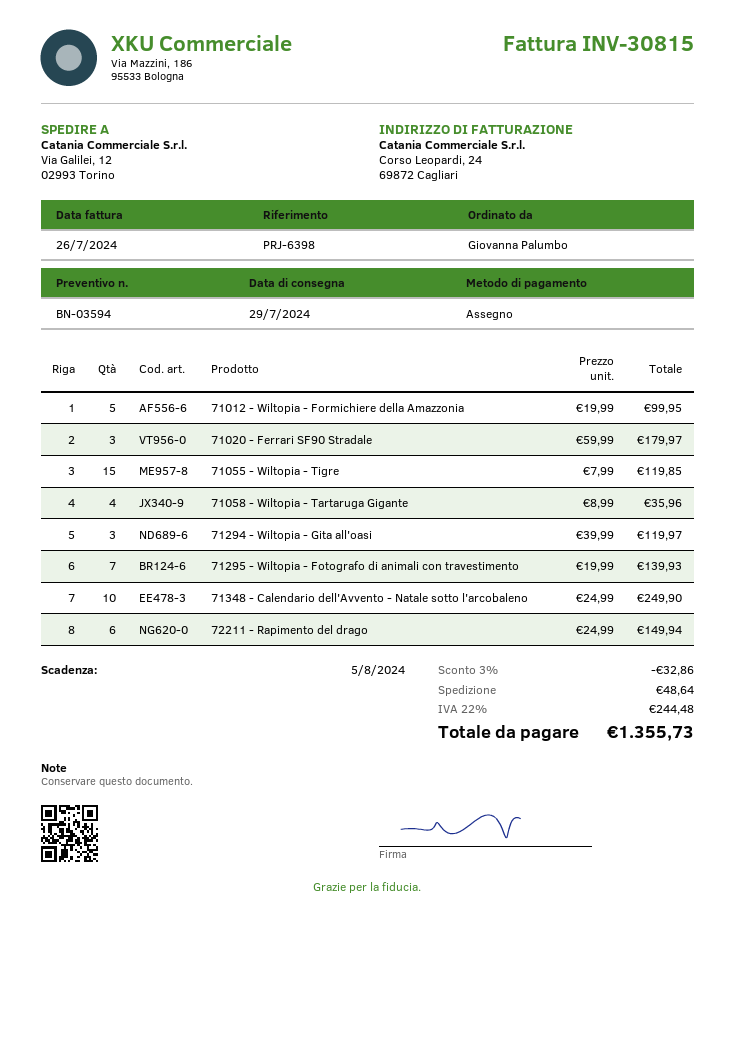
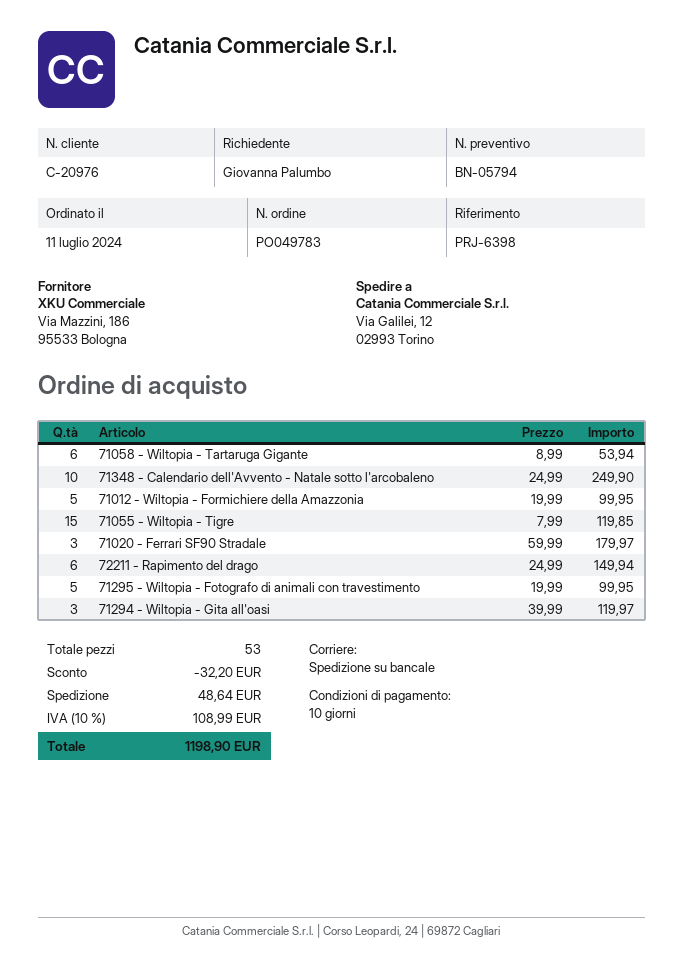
quote number: BN-03594 -> BN-05794
71058 - Wiltopia - Tartaruga Gigante: 4 x 8.99 = 35.96 -> 6 x 8.99 = 53.94
71295 - Wiltopia - Fotografo di animali con travestimento: 7 x 19.99 = 139.93 -> 5 x 19.99 = 99.95
discount: 32.86 -> 32.20
tax: 22% = 244.48 -> 10% = 108.99
total: 1355.73 -> 1198.90

